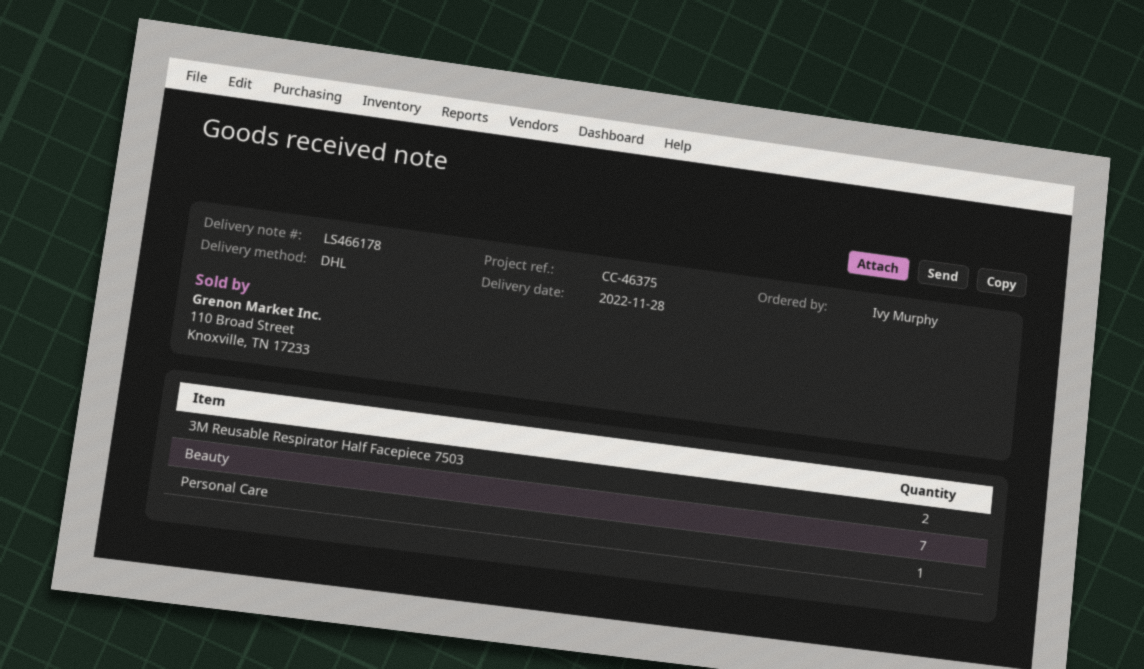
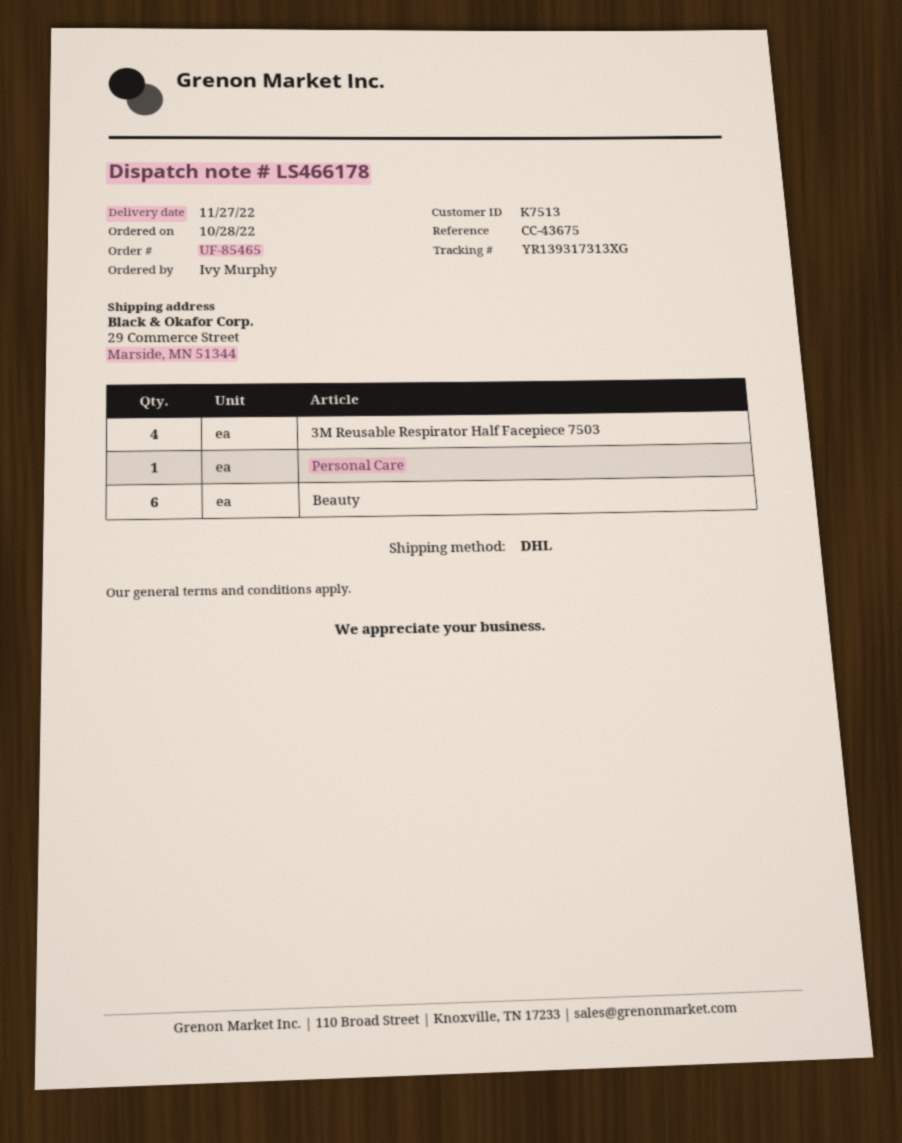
delivery date: 2022-11-28 -> 2022-11-27
reference: CC-46375 -> CC-43675
3M Reusable Respirator Half Facepiece 7503: 2 -> 4
Beauty: 7 -> 6

